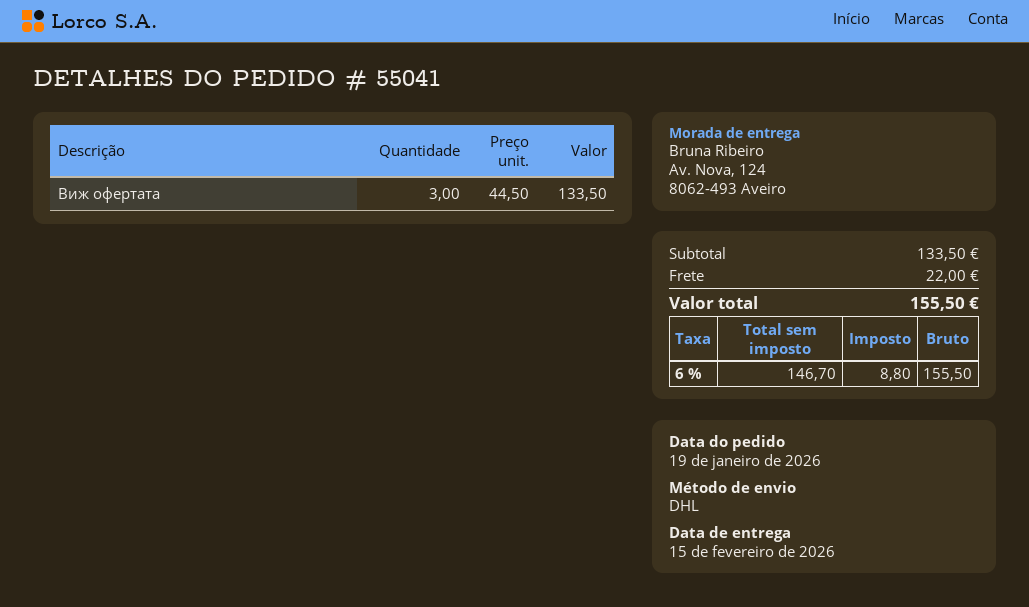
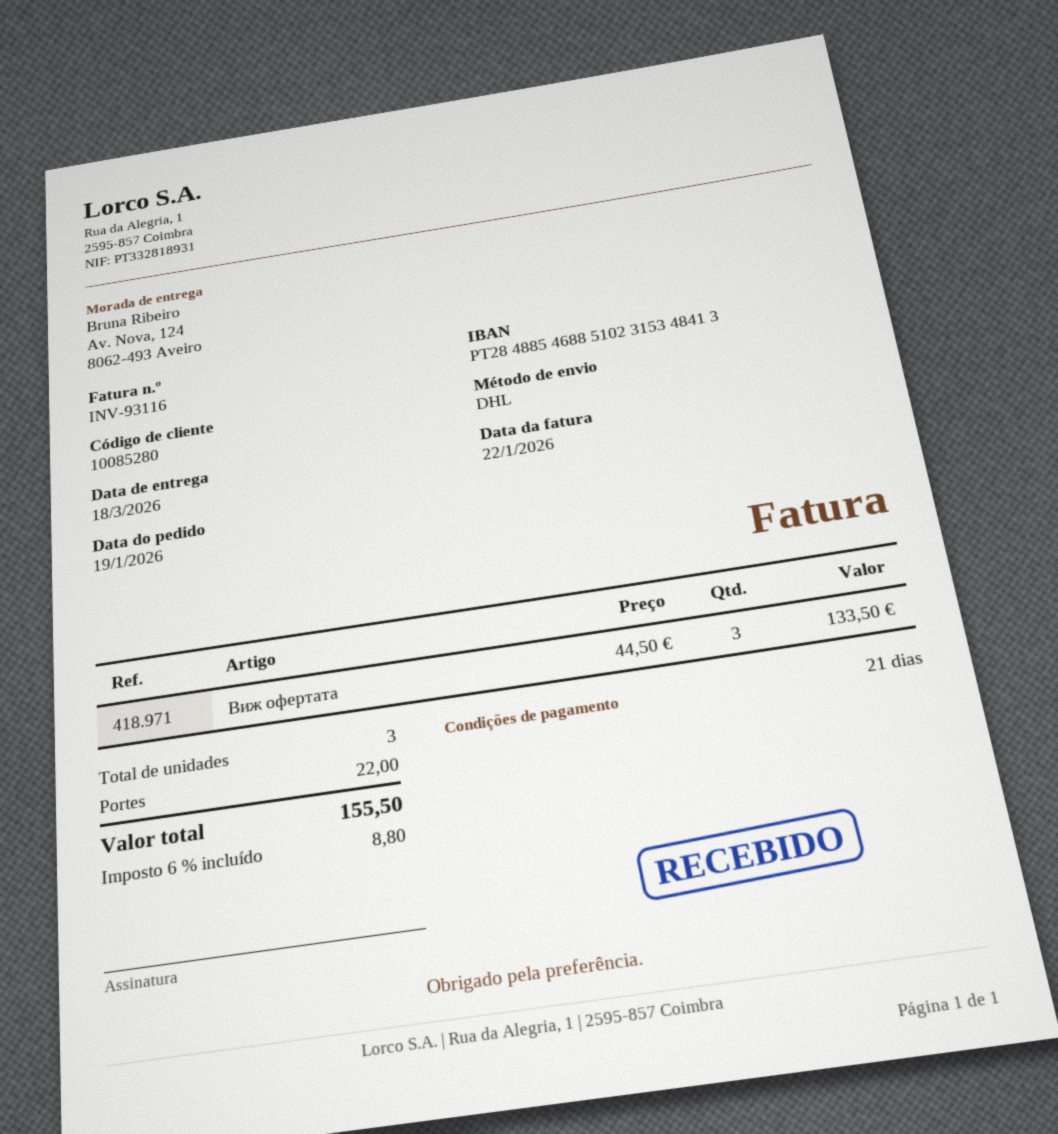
delivery date: 2026-02-15 -> 2026-03-18

